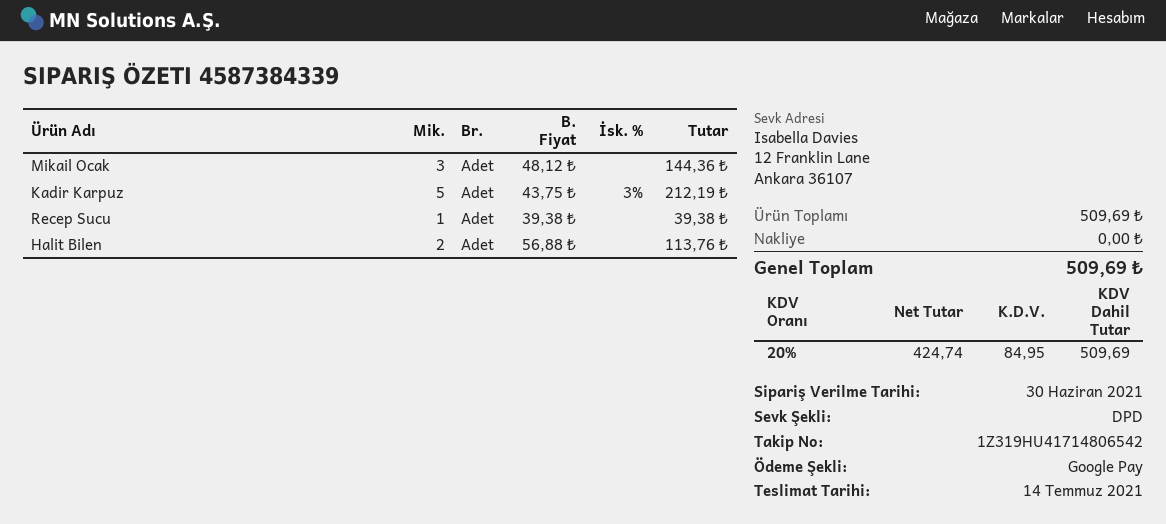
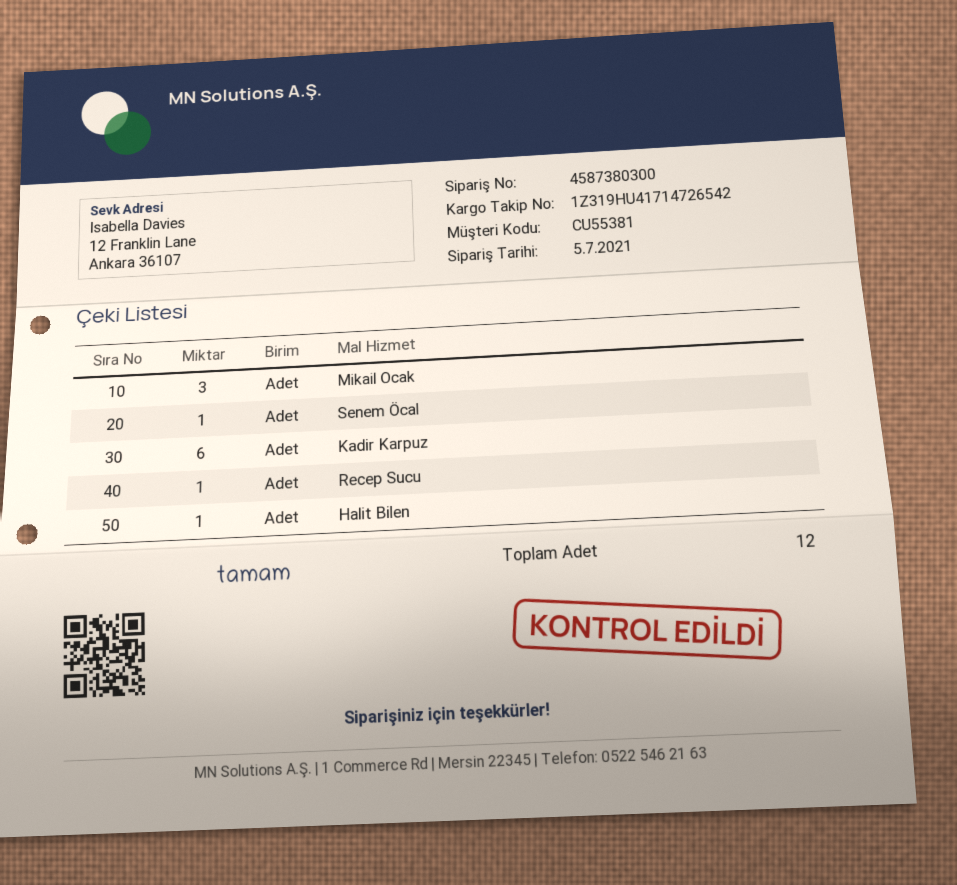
order number: 4587384339 -> 4587380300
order date: 2021-06-30 -> 2021-07-05
tracking number: 1Z319HU41714806542 -> 1Z319HU41714726542
Kadir Karpuz: 5 -> 6
Halit Bilen: 2 -> 1
Senem Öcal: none -> 1

